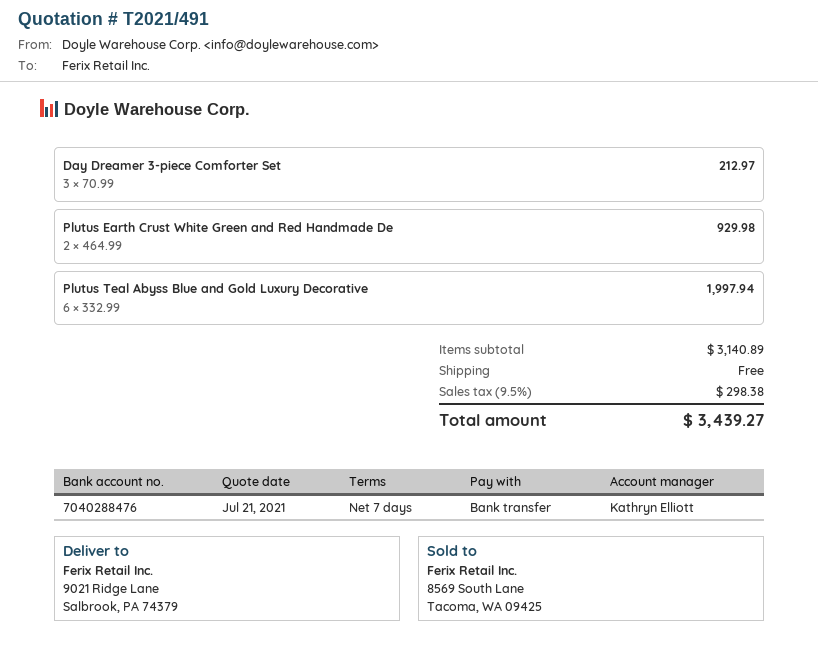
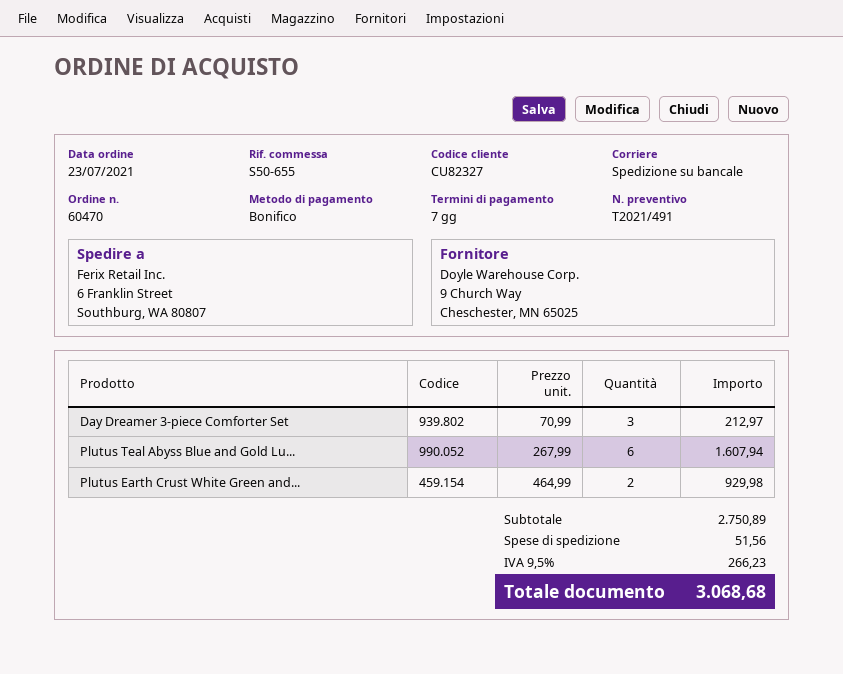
ship to: 9021 Ridge Lane, Salbrook, PA 74379 -> 6 Franklin Street, Southburg, WA 80807
Plutus Teal Abyss Blue and Gold Luxury Decorative: 6 x 332.99 = 1997.94 -> 6 x 267.99 = 1607.94
subtotal: 3140.89 -> 2750.89
shipping: 0.00 -> 51.56
tax: 9.5% = 298.38 -> 9.5% = 266.23
total: 3439.27 -> 3068.68

